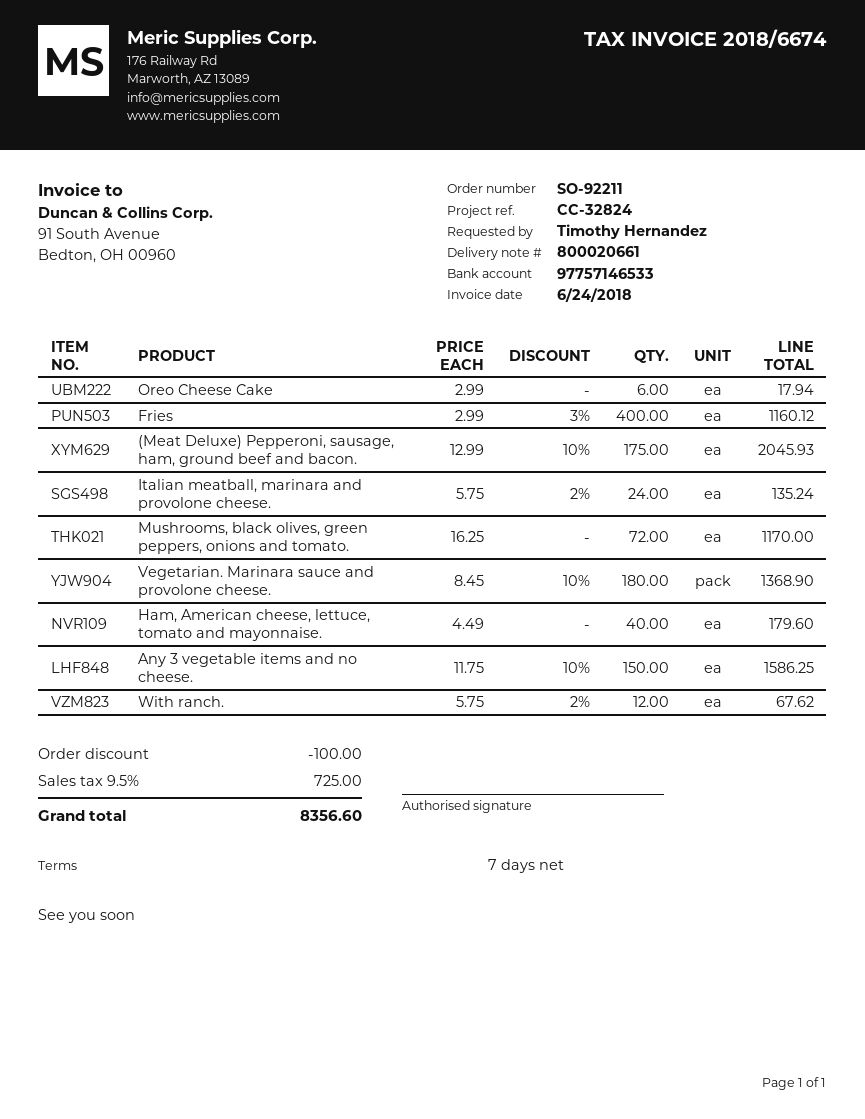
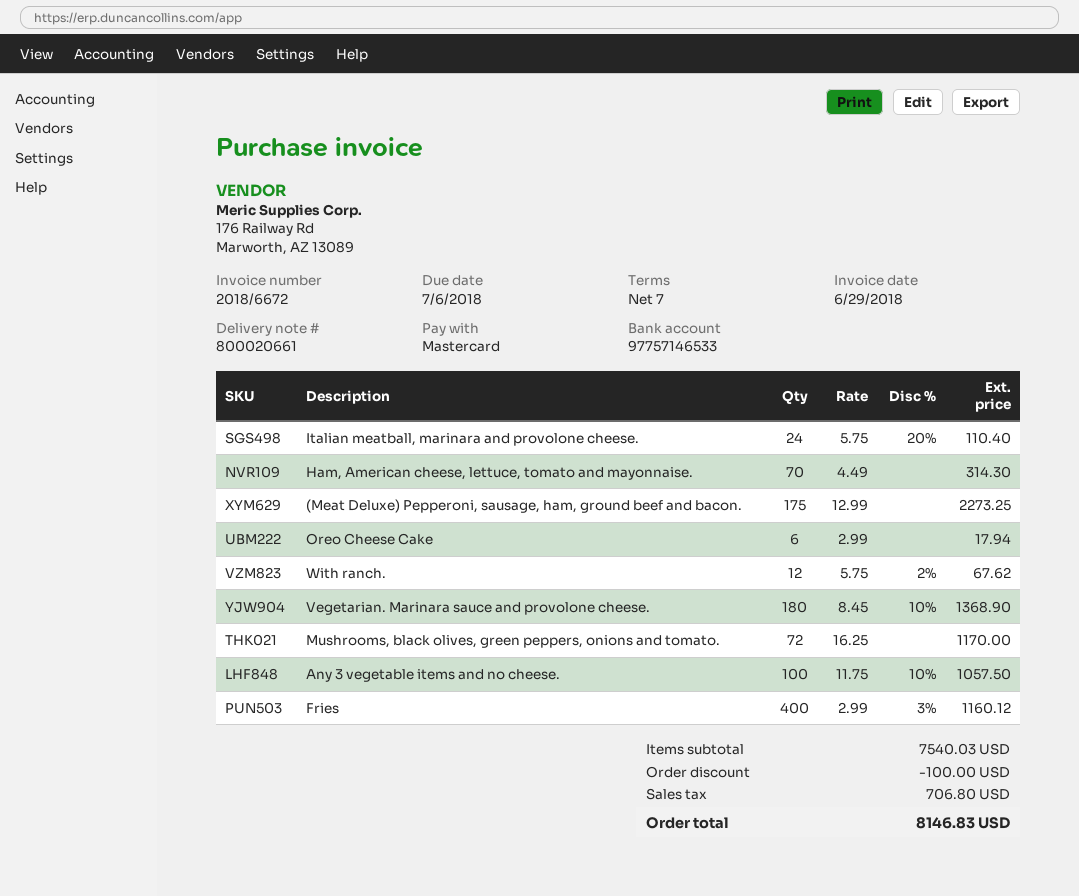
invoice number: 2018/6674 -> 2018/6672
invoice date: 2018-06-24 -> 2018-06-29
(Meat Deluxe) Pepperoni, sausage, ham, ground beef and bacon.: 175 x 12.99 - 10% = 2045.93 -> 175 x 12.99 = 2273.25
Italian meatball, marinara and provolone cheese.: 24 x 5.75 - 2% = 135.24 -> 24 x 5.75 - 20% = 110.40
Ham, American cheese, lettuce, tomato and mayonnaise.: 40 x 4.49 = 179.60 -> 70 x 4.49 = 314.30
Any 3 vegetable items and no cheese.: 150 x 11.75 - 10% = 1586.25 -> 100 x 11.75 - 10% = 1057.50
tax: 725.00 -> 706.80
total: 8356.60 -> 8146.83

